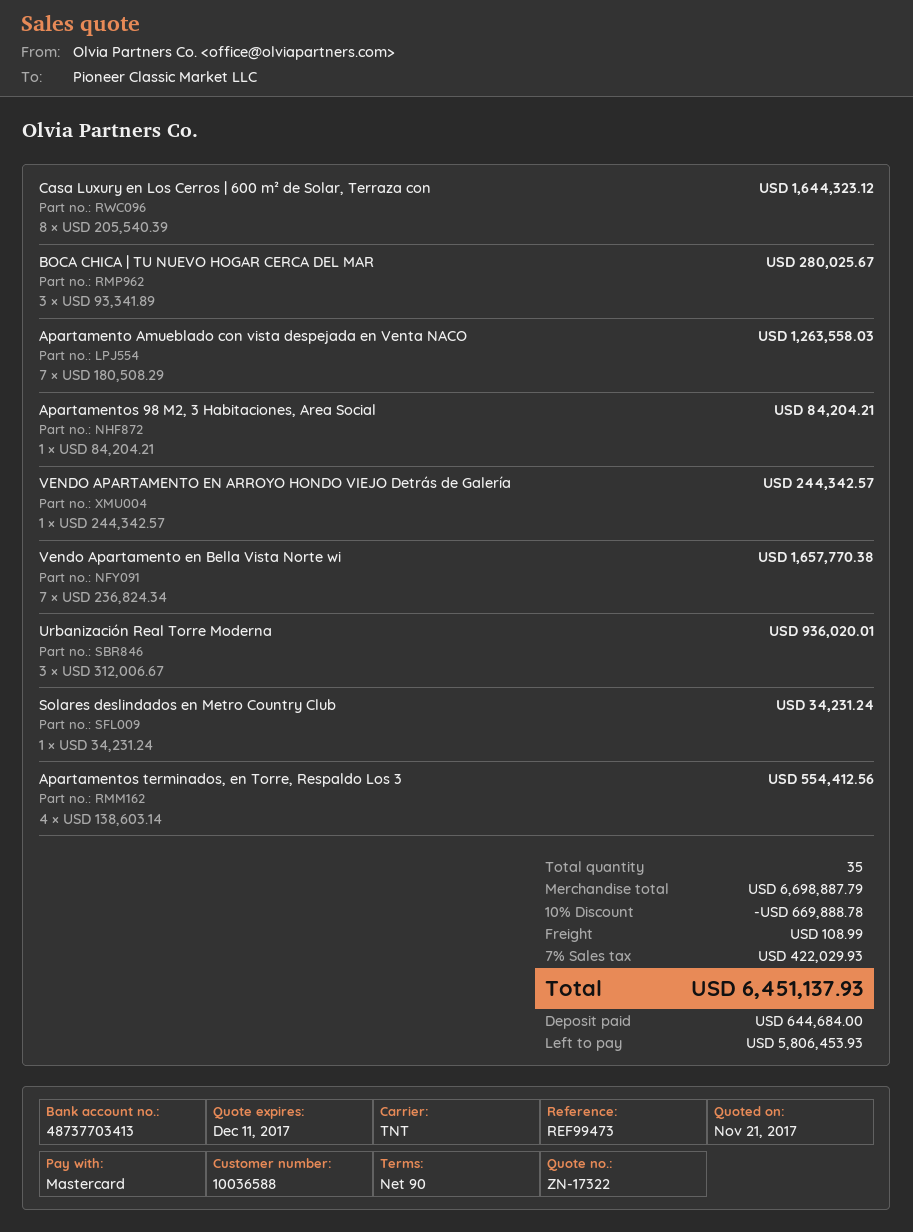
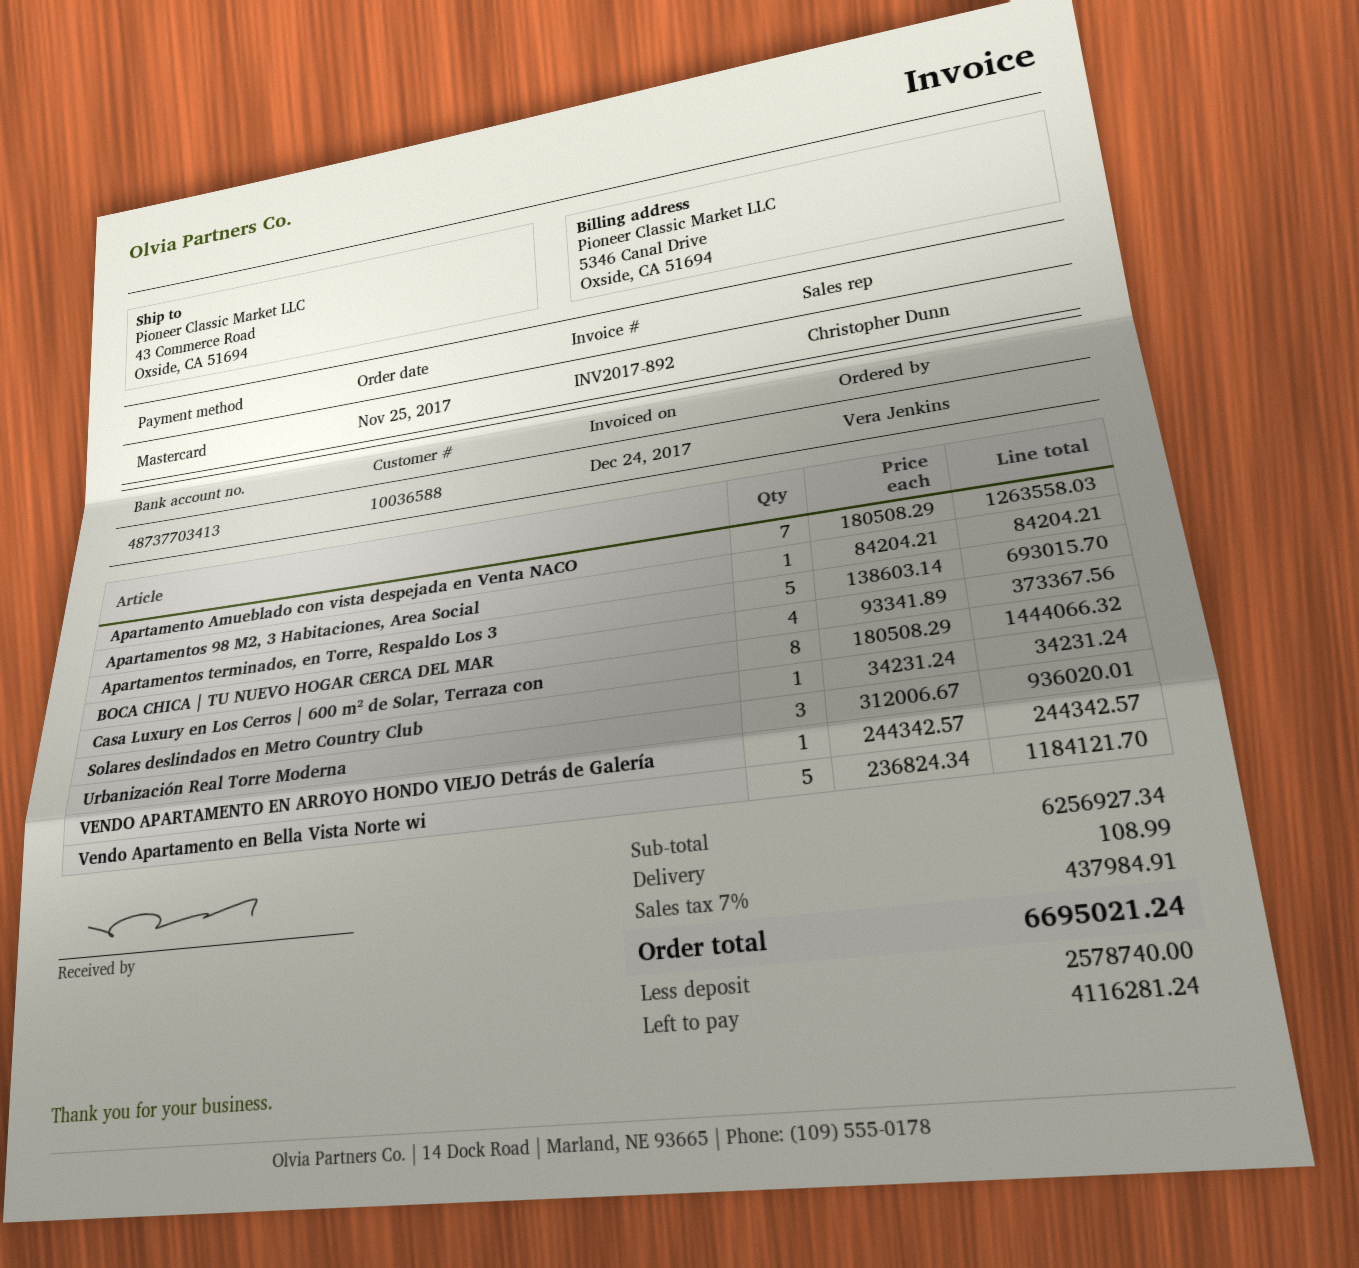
Casa Luxury en Los Cerros | 600 m² de Solar, Terraza con: 8 x 205540.39 = 1644323.12 -> 8 x 180508.29 = 1444066.32
BOCA CHICA | TU NUEVO HOGAR CERCA DEL MAR: 3 x 93341.89 = 280025.67 -> 4 x 93341.89 = 373367.56
Vendo Apartamento en Bella Vista Norte wi: 7 x 236824.34 = 1657770.38 -> 5 x 236824.34 = 1184121.70
Apartamentos terminados, en Torre, Respaldo Los 3: 4 x 138603.14 = 554412.56 -> 5 x 138603.14 = 693015.70
subtotal: 6698887.79 -> 6256927.34
discount: 10% = 669888.78 -> none
tax: 7% = 422029.93 -> 7% = 437984.91
total: 6451137.93 -> 6695021.24
deposit: 644684.00 -> 2578740.00
balance: 5806453.93 -> 4116281.24

